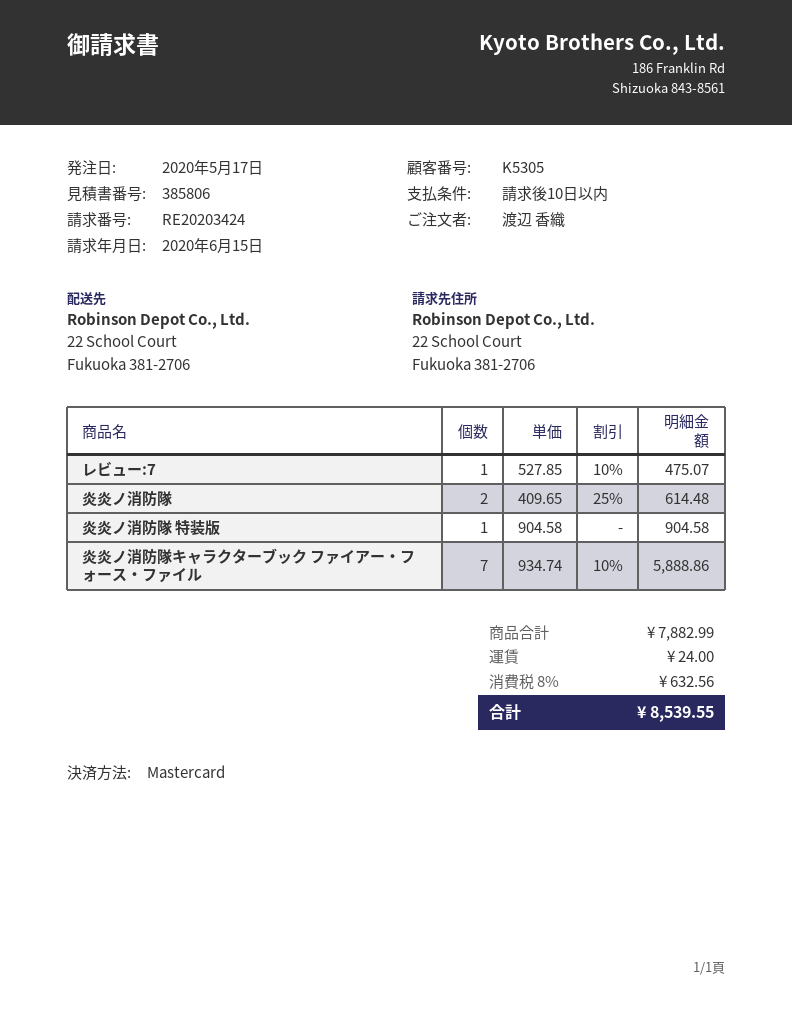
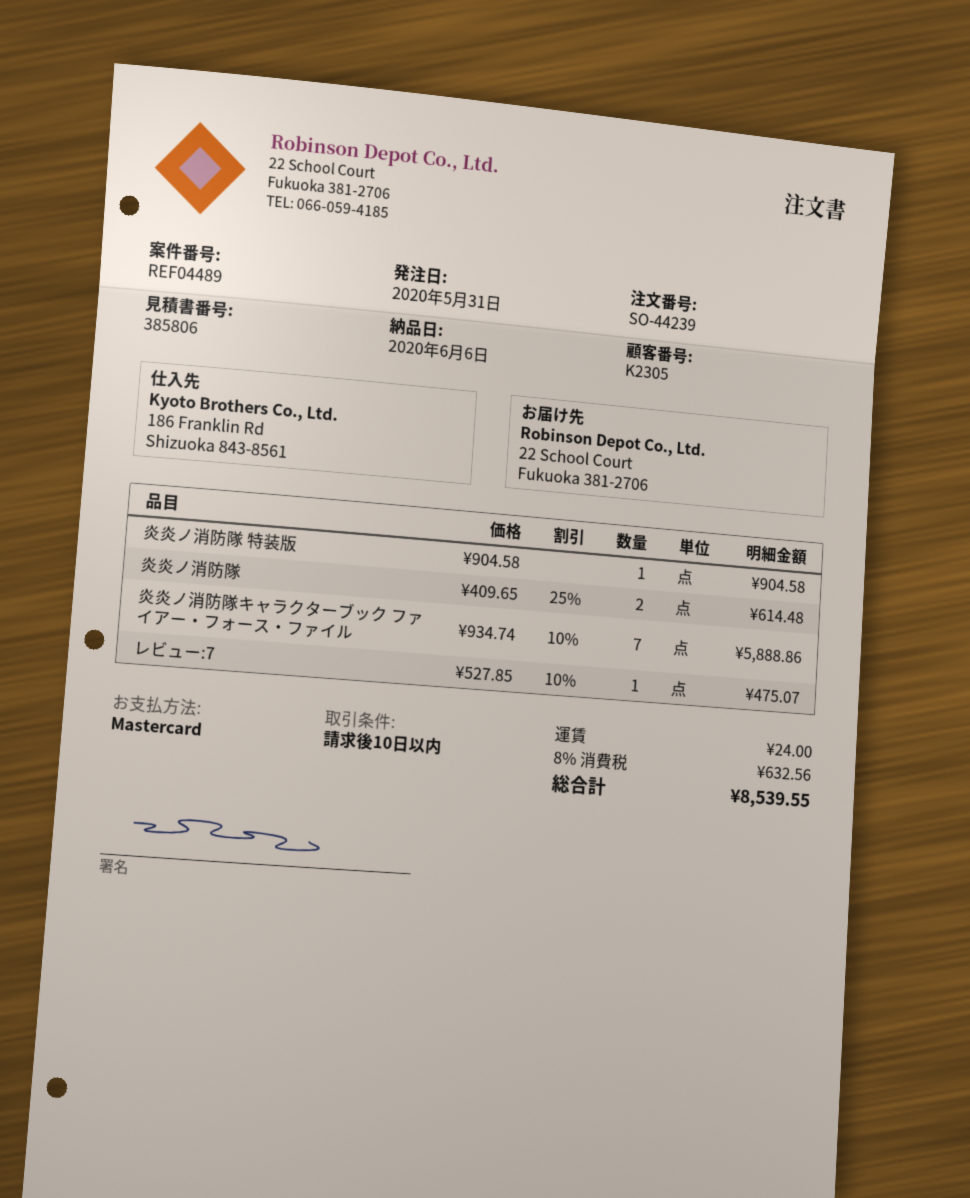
order date: 2020-05-17 -> 2020-05-31
customer number: K5305 -> K2305

